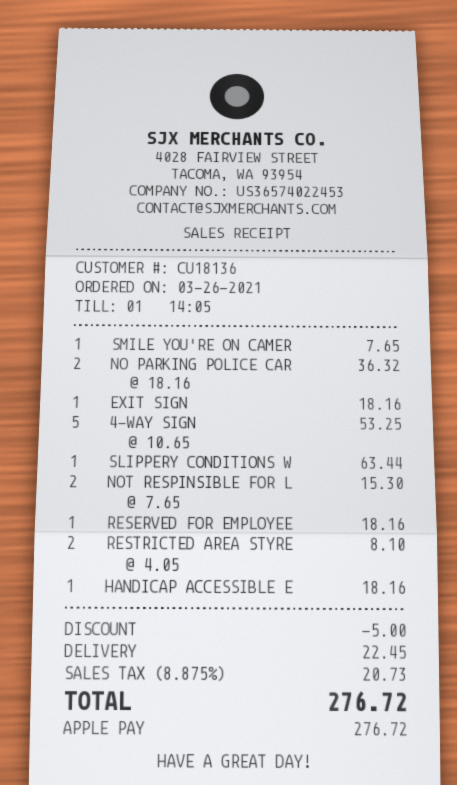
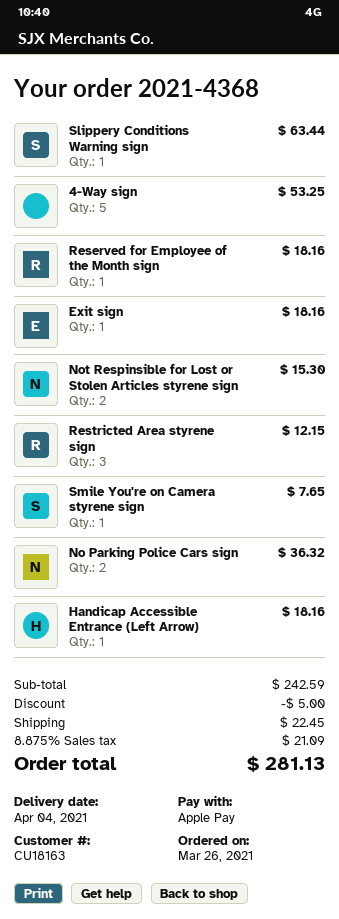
customer number: CU18136 -> CU18163
RESTRICTED AREA STYRE: 2 for 8.10 -> 3 for 12.15
tax: 8.875% = 20.73 -> 8.875% = 21.09
total: 276.72 -> 281.13

